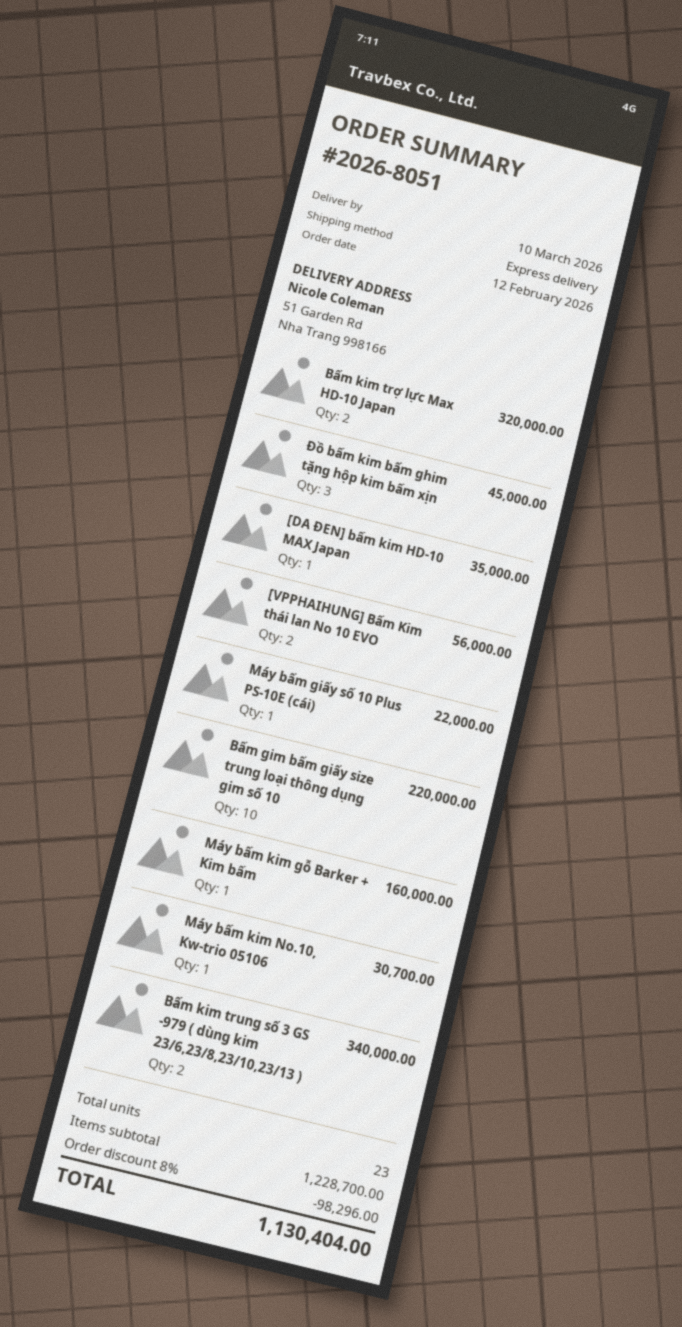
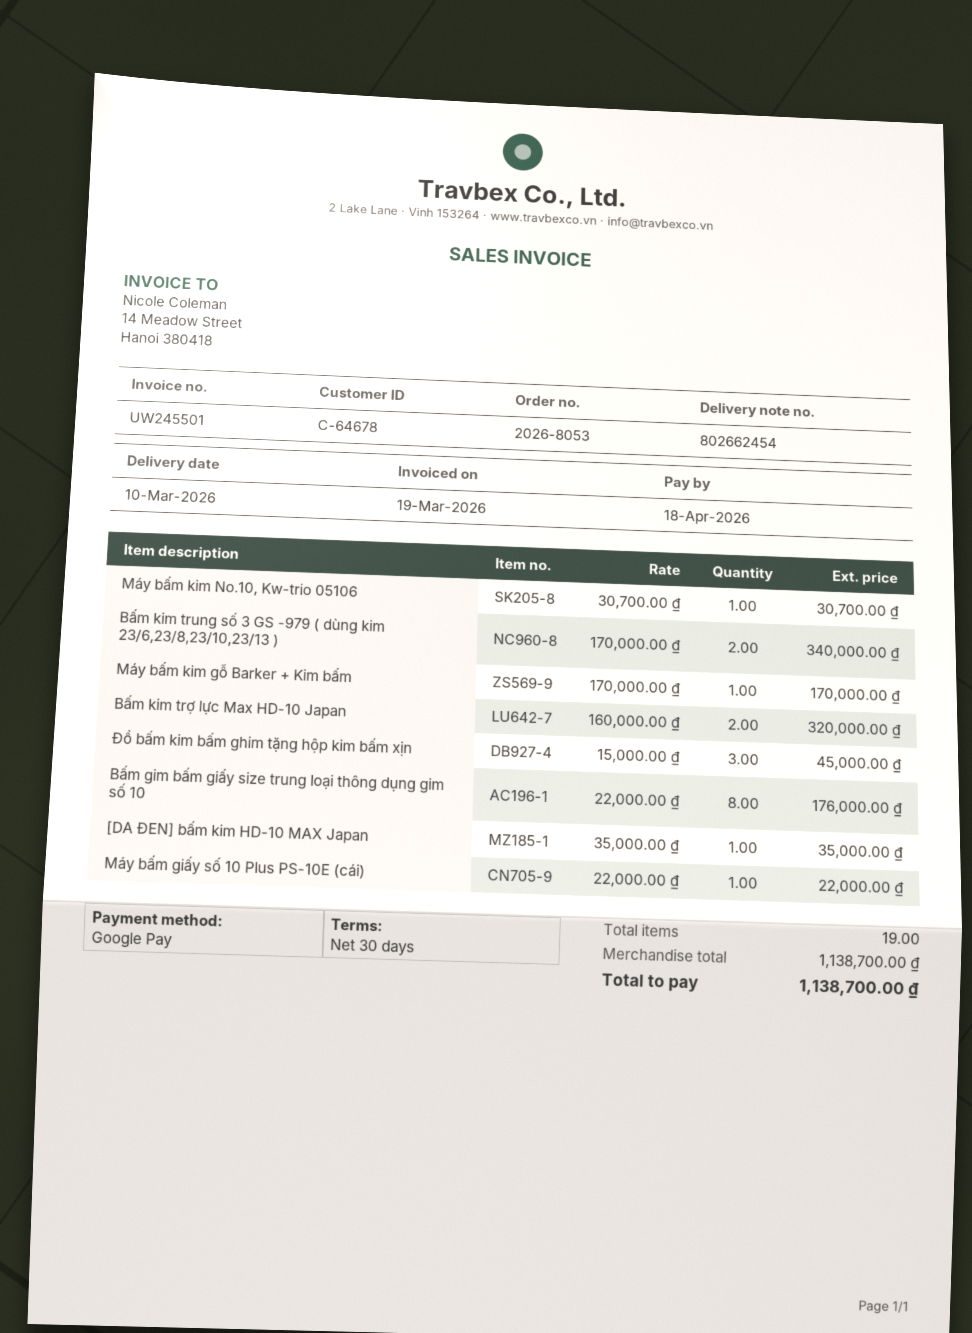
order number: 2026-8051 -> 2026-8053
[VPPHAIHUNG] Bấm Kim thái lan No 10 EVO: 2 for 56000.00 -> none
Bấm gim bấm giấy size trung loại thông dụng gim số 10: 10 for 220000.00 -> 8 for 176000.00
Máy bấm kim gỗ Barker + Kim bấm: 1 for 160000.00 -> 1 for 170000.00
total quantity: 23 -> 19
subtotal: 1228700.00 -> 1138700.00
discount: 8% = 98296.00 -> none
total: 1130404.00 -> 1138700.00

